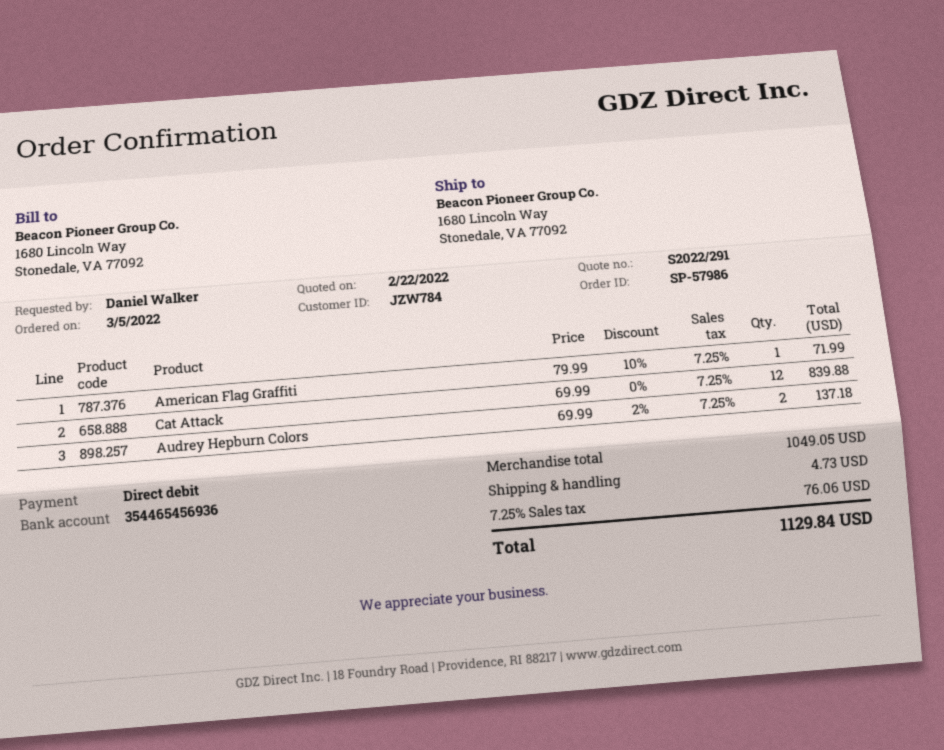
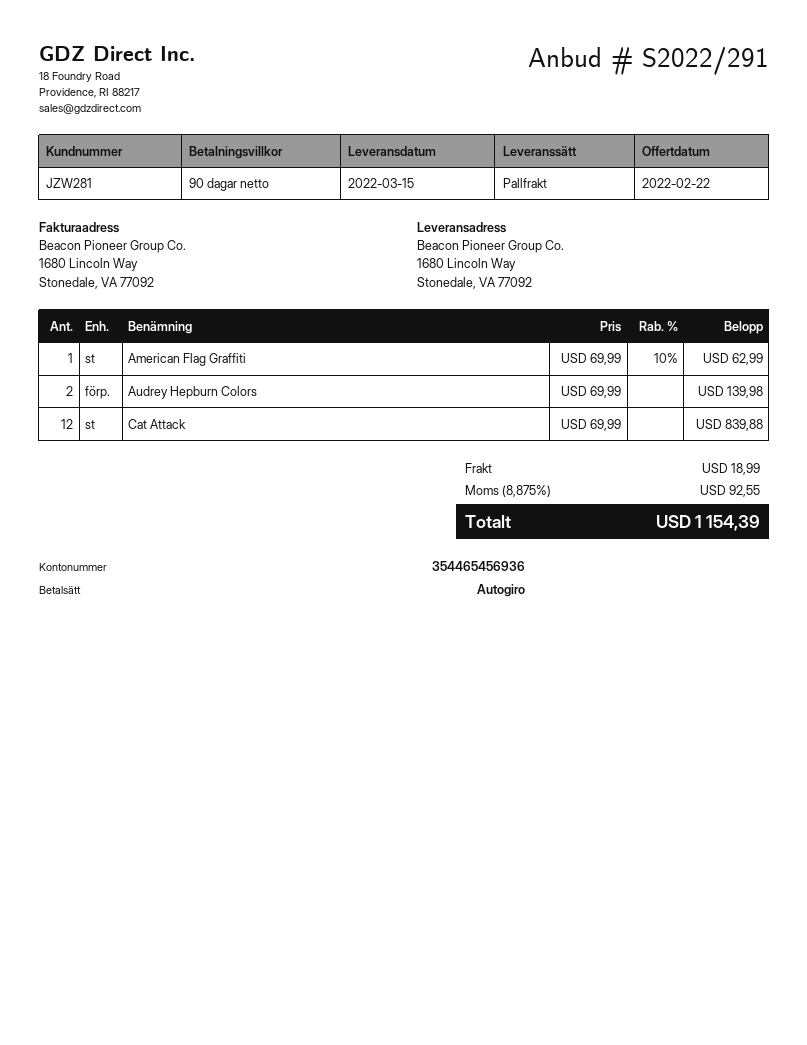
customer number: JZW784 -> JZW281
American Flag Graffiti: 1 x 79.99 - 10% = 71.99 -> 1 x 69.99 - 10% = 62.99
Audrey Hepburn Colors: 2 x 69.99 - 2% = 137.18 -> 2 x 69.99 = 139.98
shipping: 4.73 -> 18.99
tax: 7.25% = 76.06 -> 8.875% = 92.55
total: 1129.84 -> 1154.39

